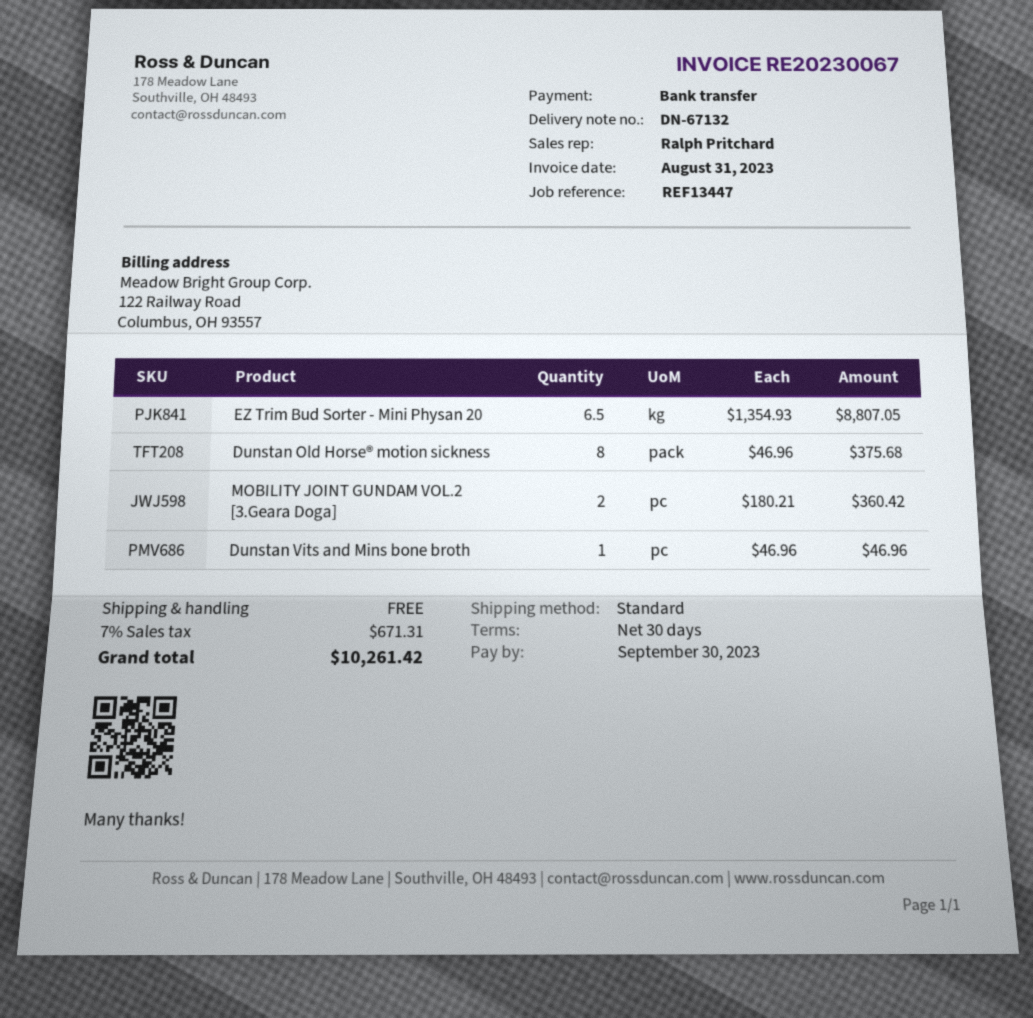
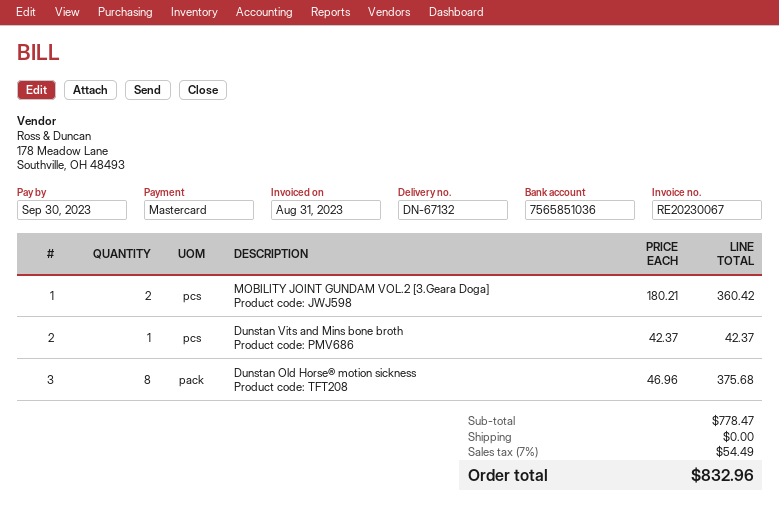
payment method: bank transfer -> Mastercard
EZ Trim Bud Sorter - Mini Physan 20: 6.5 x 1354.93 = 8807.05 -> none
Dunstan Vits and Mins bone broth: 1 x 46.96 = 46.96 -> 1 x 42.37 = 42.37
tax: 7% = 671.31 -> 7% = 54.49
total: 10261.42 -> 832.96

